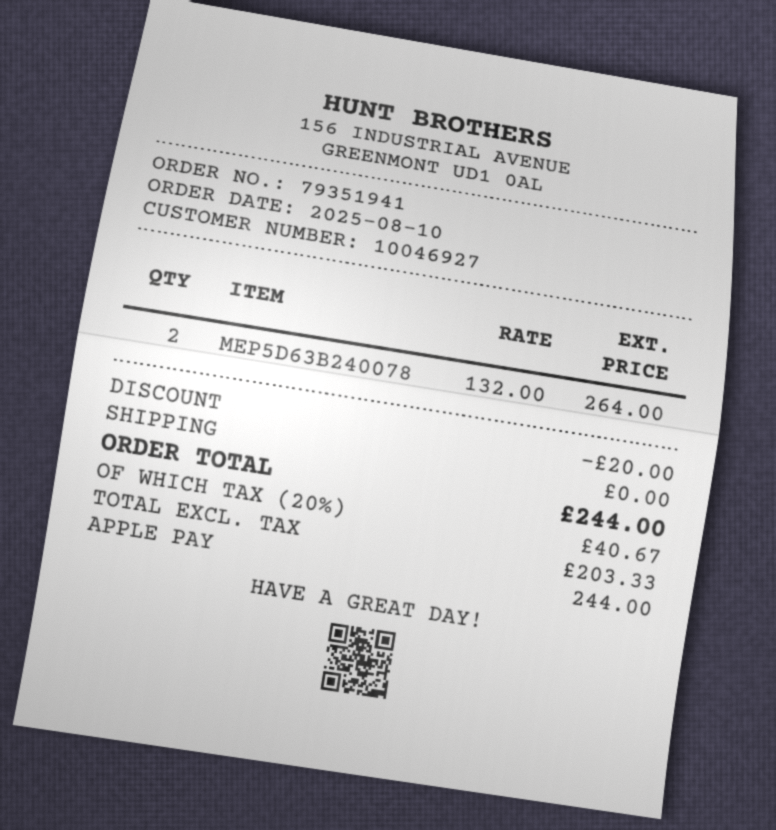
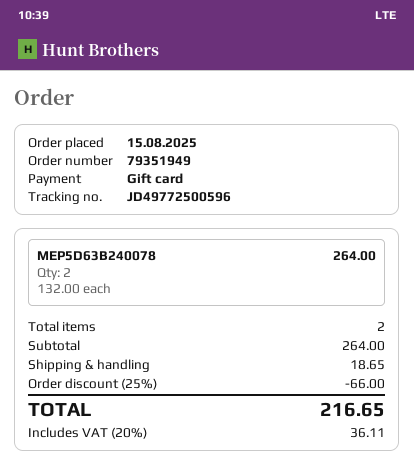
order number: 79351941 -> 79351949
order date: 2025-08-10 -> 2025-08-15
payment method: Apple Pay -> gift card
discount: 20.00 -> 66.00
shipping: 0.00 -> 18.65
tax: 20% = 40.67 -> 20% = 36.11
total: 244.00 -> 216.65

